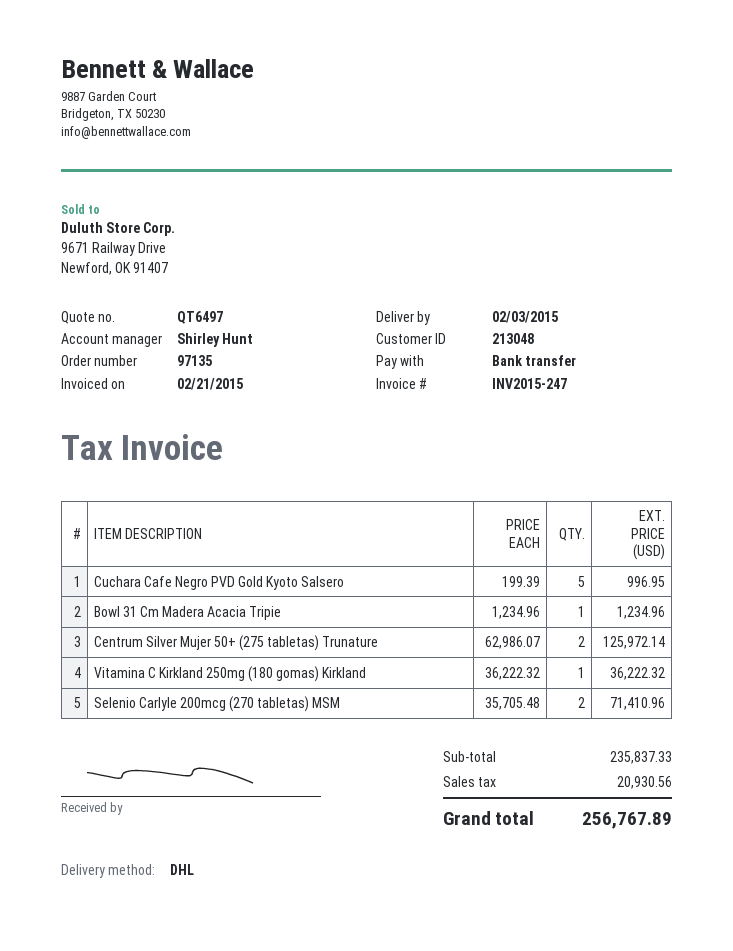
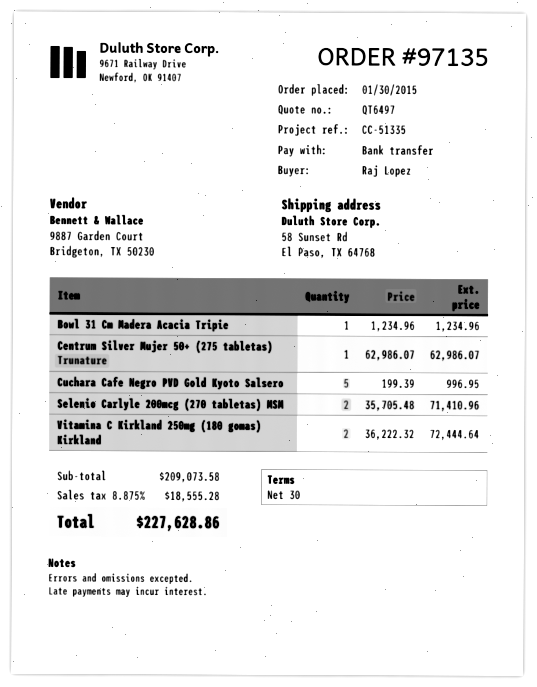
Centrum Silver Mujer 50+ (275 tabletas) Trunature: 2 x 62986.07 = 125972.14 -> 1 x 62986.07 = 62986.07
Vitamina C Kirkland 250mg (180 gomas) Kirkland: 1 x 36222.32 = 36222.32 -> 2 x 36222.32 = 72444.64
subtotal: 235837.33 -> 209073.58
tax: 20930.56 -> 18555.28
total: 256767.89 -> 227628.86

